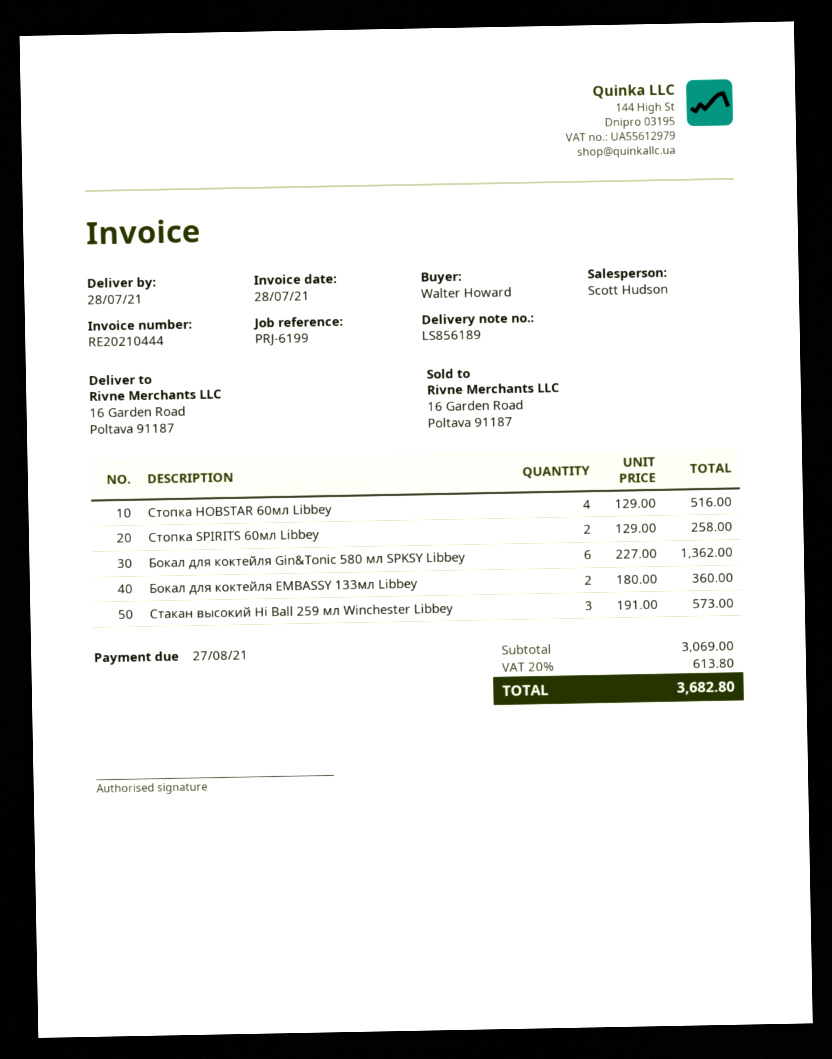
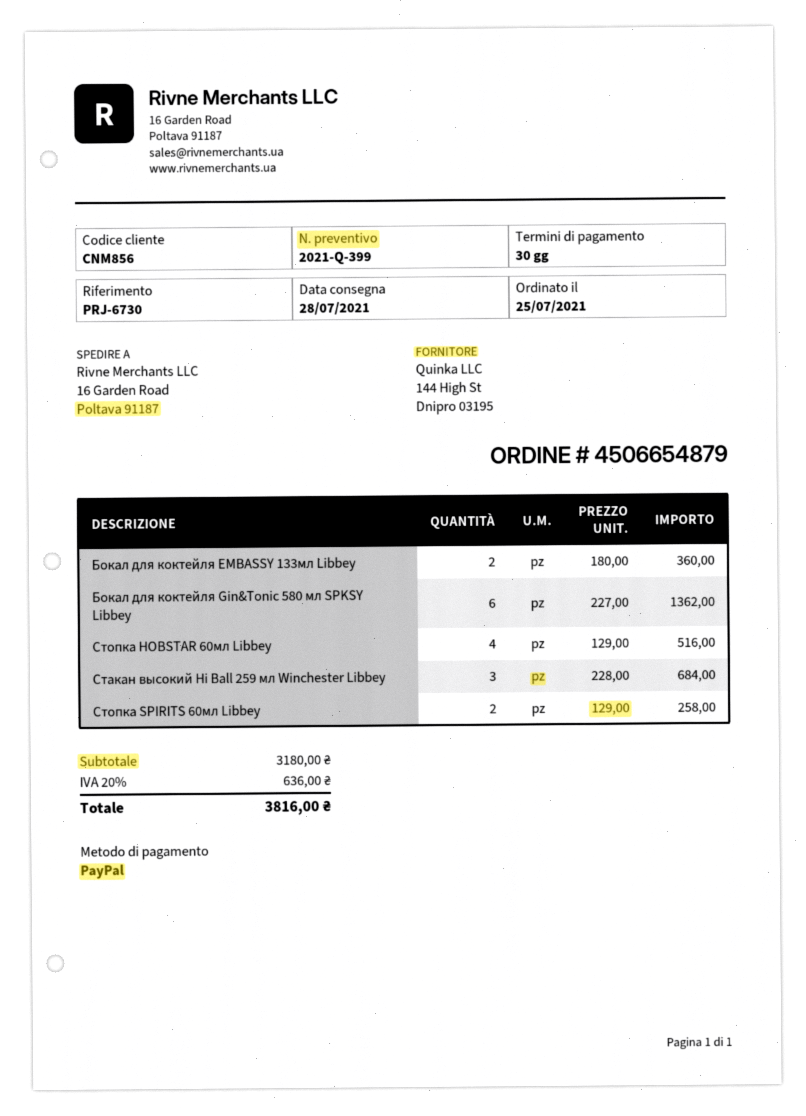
reference: PRJ-6199 -> PRJ-6730
Стакан высокий Hi Ball 259 мл Winchester Libbey: 3 x 191.00 = 573.00 -> 3 x 228.00 = 684.00
subtotal: 3069.00 -> 3180.00
tax: 20% = 613.80 -> 20% = 636.00
total: 3682.80 -> 3816.00

